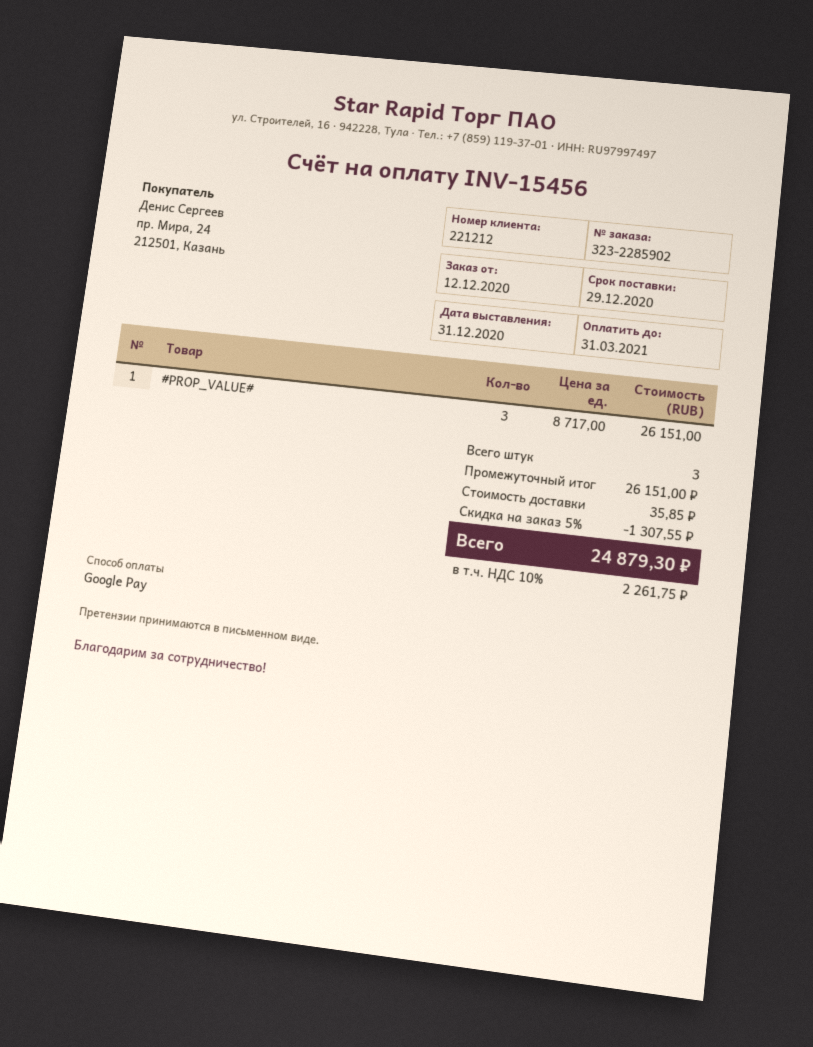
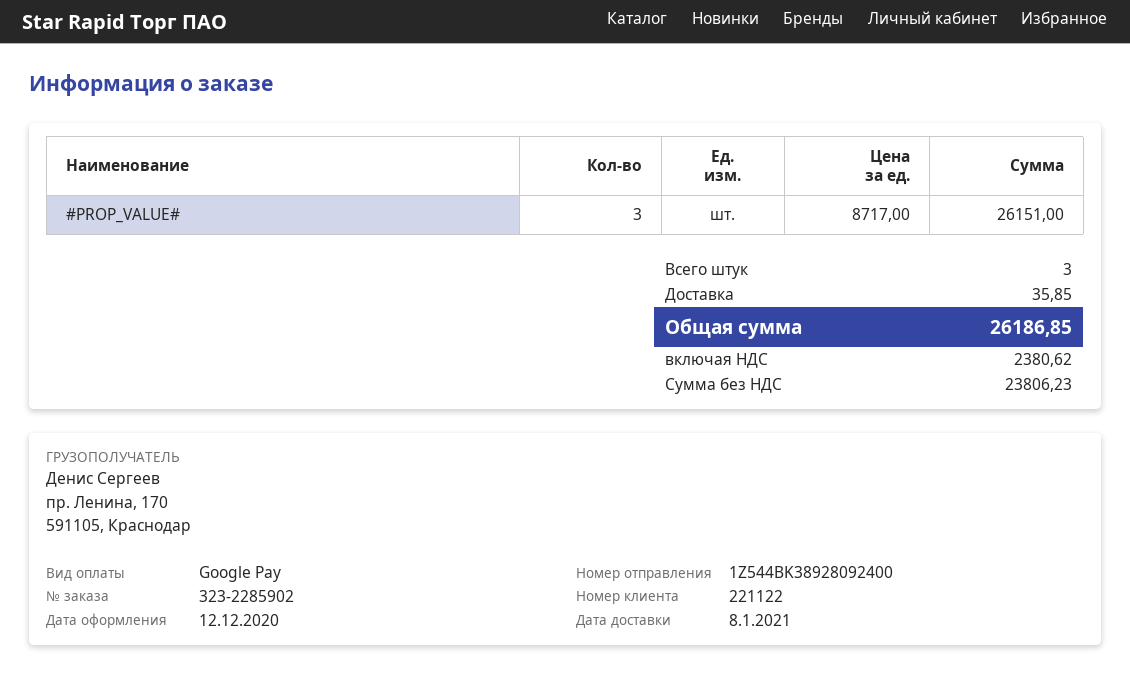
delivery date: 2020-12-29 -> 2021-01-08
customer number: 221212 -> 221122
discount: 5% = 1307.55 -> none
tax: 2261.75 -> 2380.62
total: 24879.30 -> 26186.85

